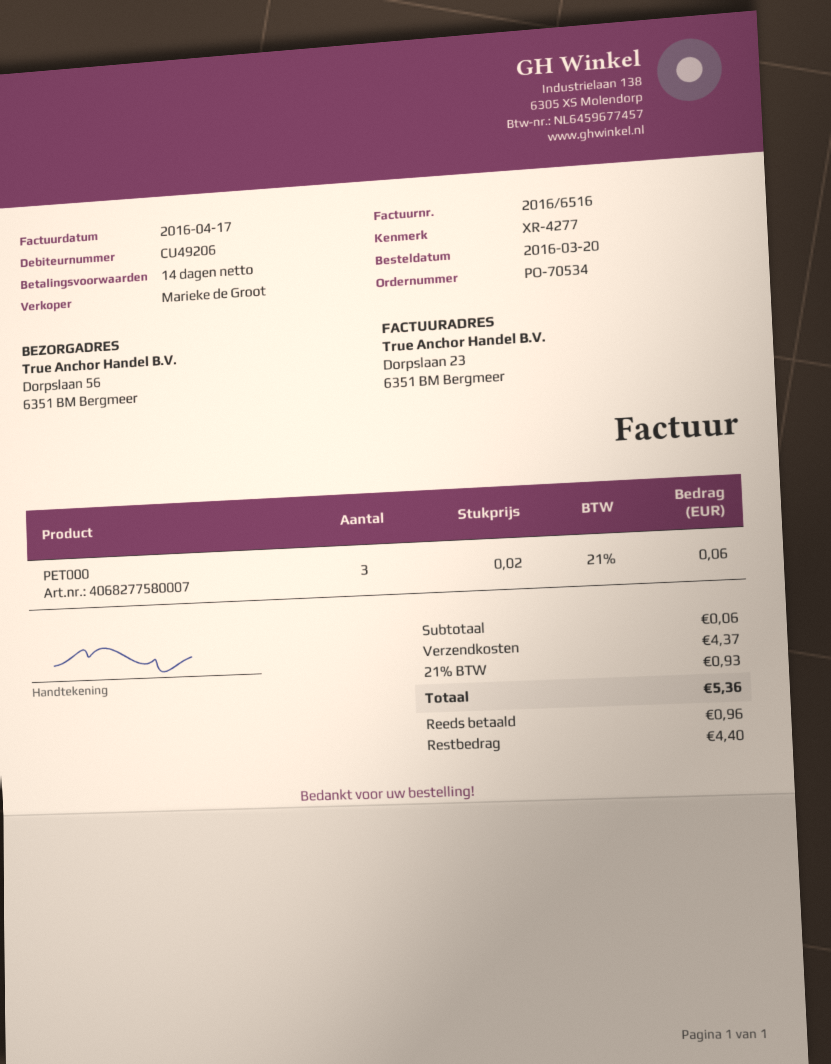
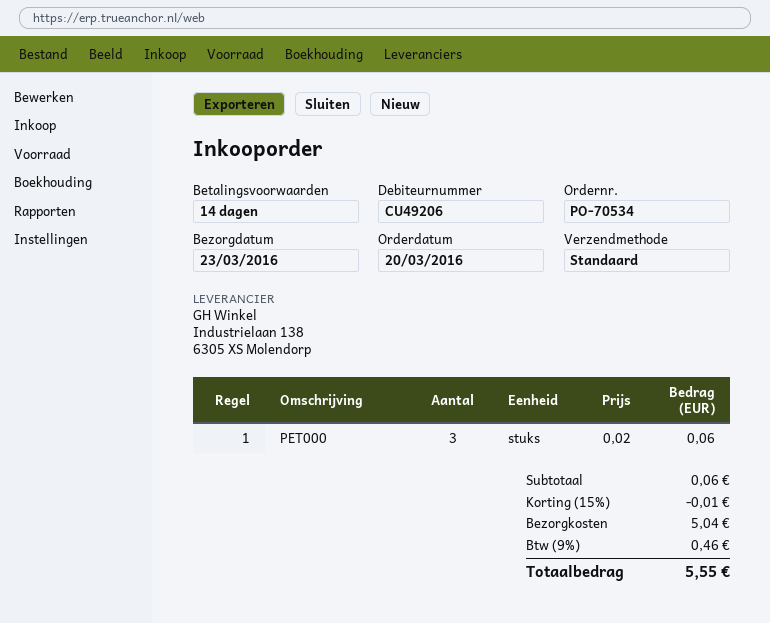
discount: none -> 15% = 0.01
shipping: 4.37 -> 5.04
tax: 21% = 0.93 -> 9% = 0.46
total: 5.36 -> 5.55

